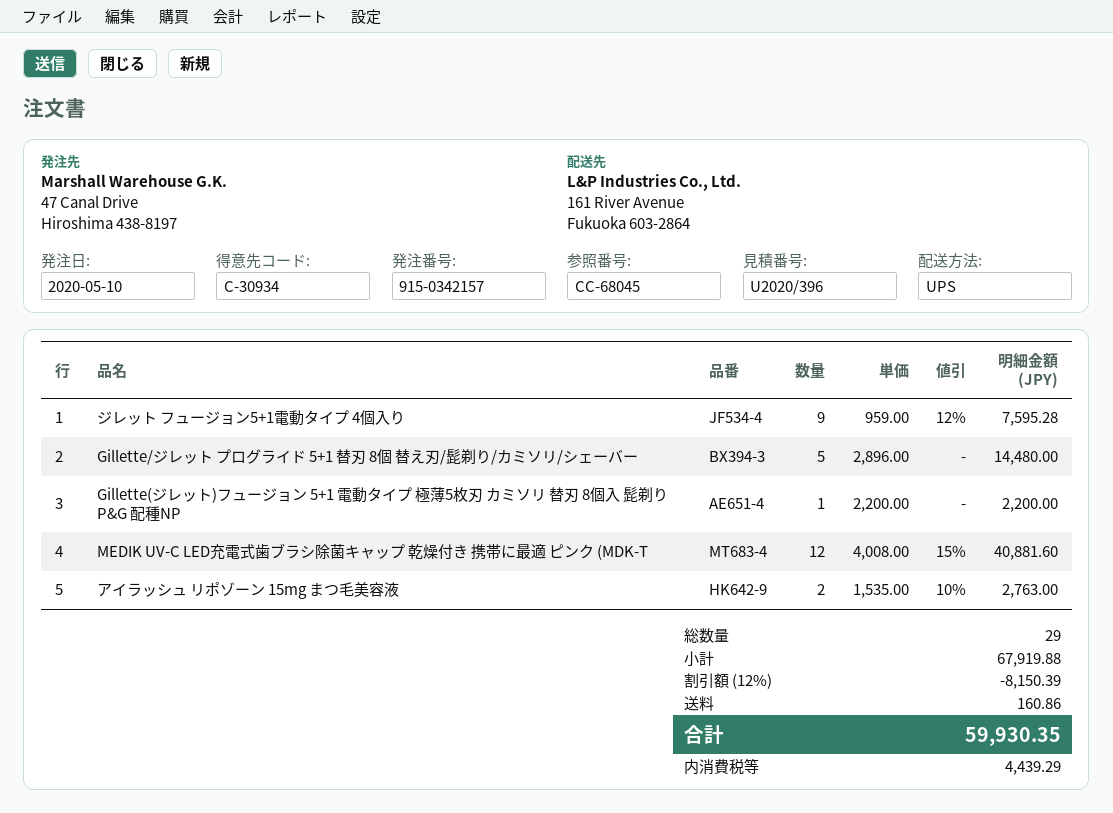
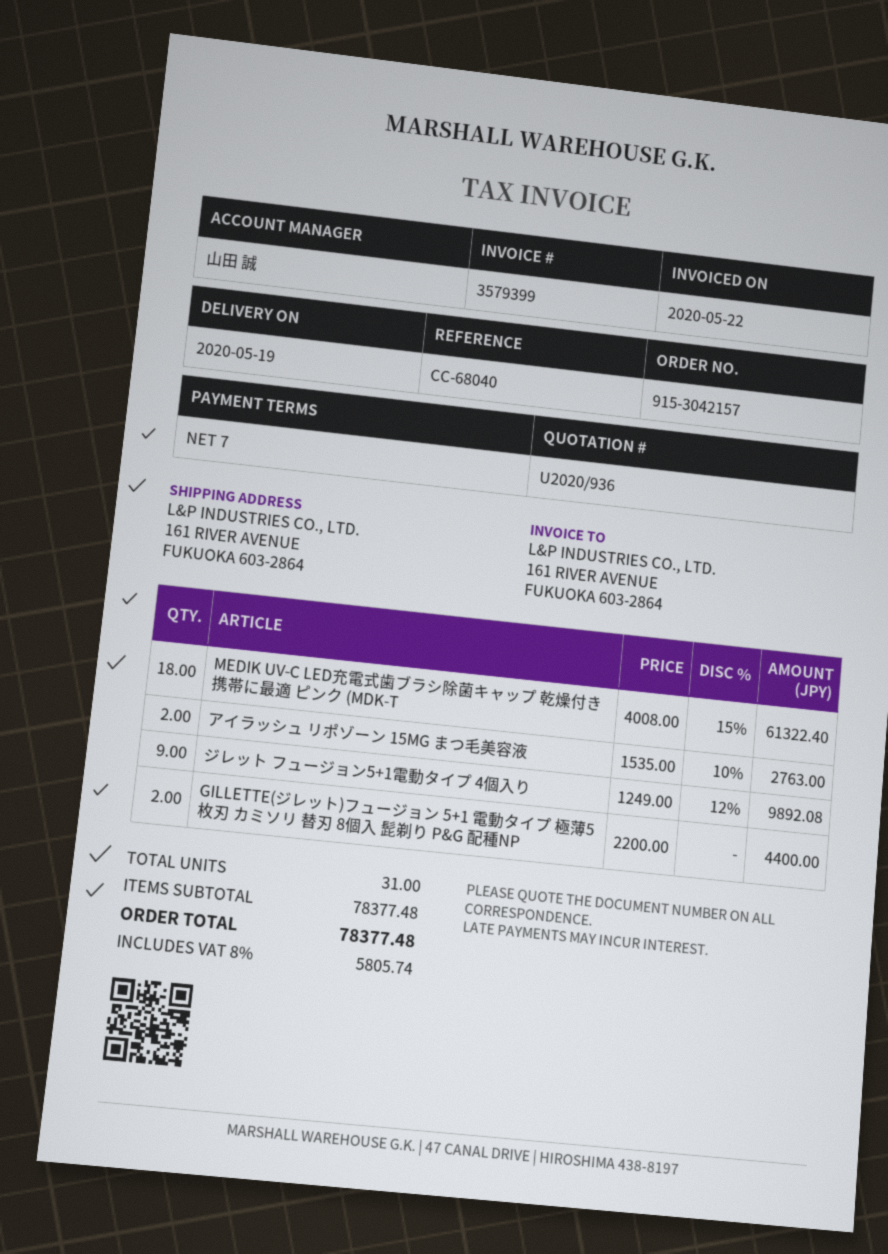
quote number: U2020/396 -> U2020/936
order number: 915-0342157 -> 915-3042157
reference: CC-68045 -> CC-68040
ジレット フュージョン5+1電動タイプ 4個入り: 9 x 959.00 - 12% = 7595.28 -> 9 x 1249.00 - 12% = 9892.08
Gillette/ジレット プログライド 5+1 替刃 8個 替え刃/髭剃り/カミソリ/シェーバー: 5 x 2896.00 = 14480.00 -> none
Gillette(ジレット)フュージョン 5+1 電動タイプ 極薄5枚刃 カミソリ 替刃 8個入 髭剃り P&G 配種NP: 1 x 2200.00 = 2200.00 -> 2 x 2200.00 = 4400.00
MEDIK UV-C LED充電式歯ブラシ除菌キャップ 乾燥付き 携帯に最適 ピンク (MDK-T: 12 x 4008.00 - 15% = 40881.60 -> 18 x 4008.00 - 15% = 61322.40
total quantity: 29 -> 31
subtotal: 67919.88 -> 78377.48
discount: 12% = 8150.39 -> none
shipping: 160.86 -> none
tax: 4439.29 -> 5805.74
total: 59930.35 -> 78377.48

